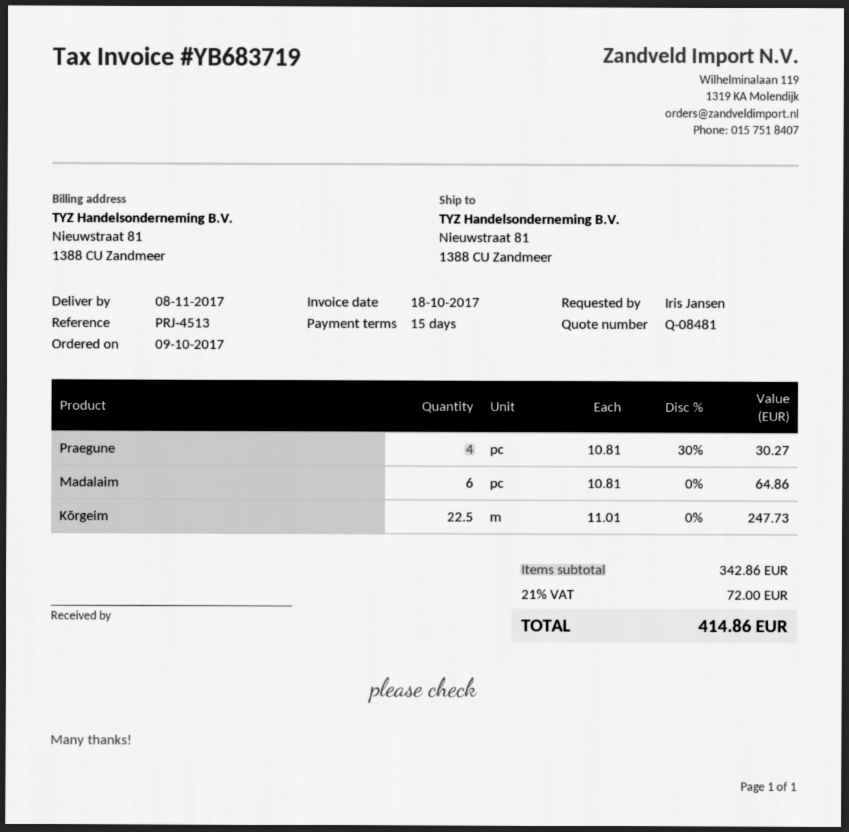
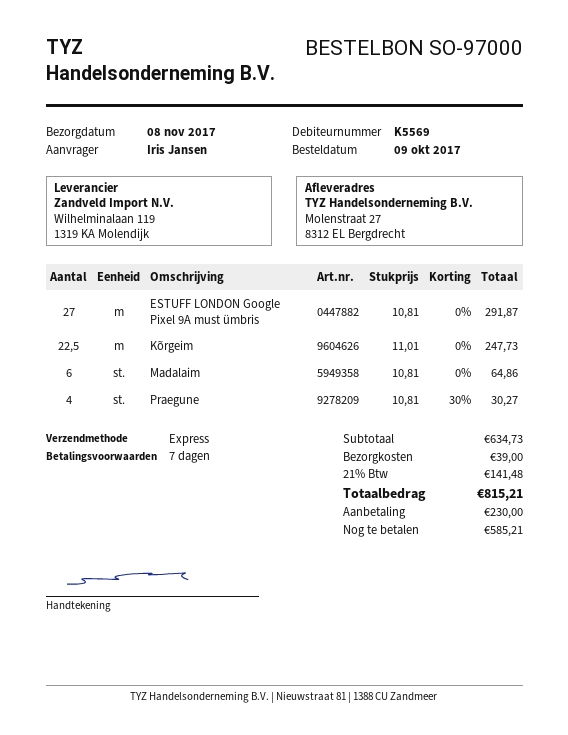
payment terms: 15 days -> 7 days
ship to: Nieuwstraat 81, 1388 CU Zandmeer -> Molenstraat 27, 8312 EL Bergdrecht
ESTUFF LONDON Google Pixel 9A must ümbris: none -> 27 x 10.81 = 291.87
subtotal: 342.86 -> 634.73
shipping: none -> 39.00
tax: 21% = 72.00 -> 21% = 141.48
total: 414.86 -> 815.21

